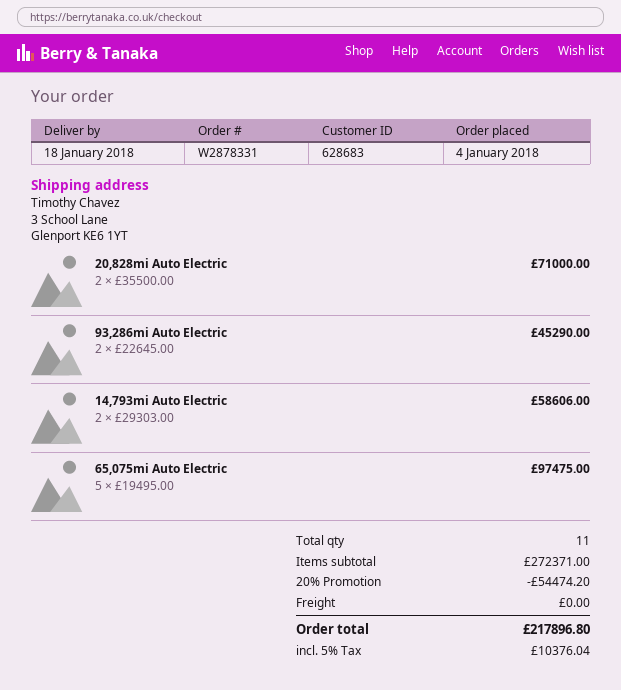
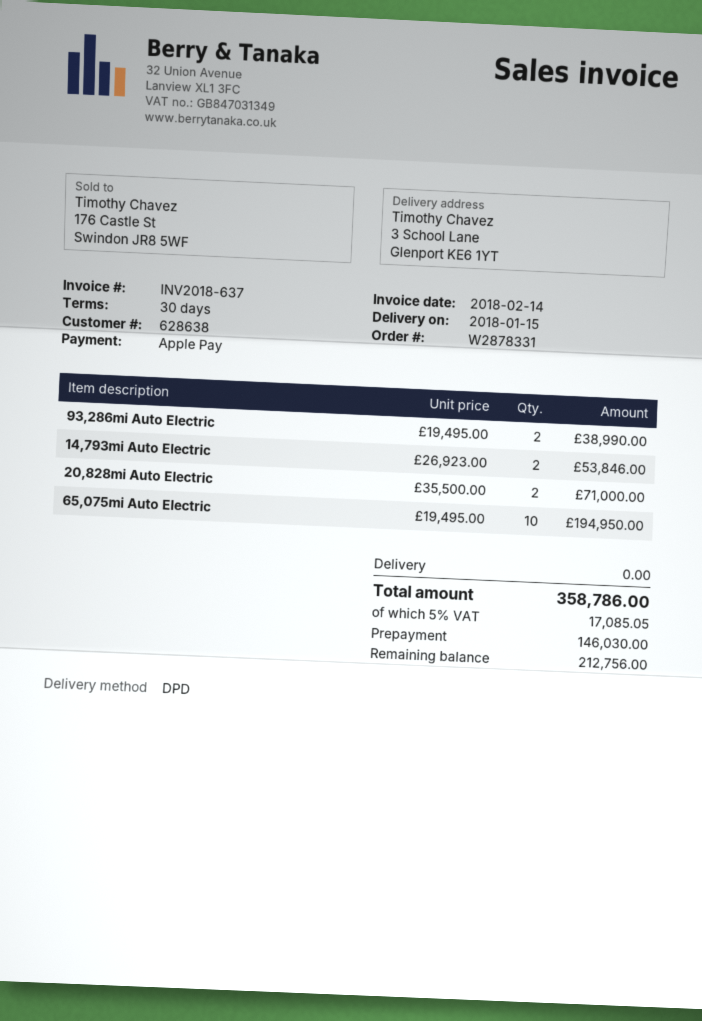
delivery date: 2018-01-18 -> 2018-01-15
customer number: 628683 -> 628638
93,286mi Auto Electric: 2 x 22645.00 = 45290.00 -> 2 x 19495.00 = 38990.00
14,793mi Auto Electric: 2 x 29303.00 = 58606.00 -> 2 x 26923.00 = 53846.00
65,075mi Auto Electric: 5 x 19495.00 = 97475.00 -> 10 x 19495.00 = 194950.00
discount: 20% = 54474.20 -> none
tax: 5% = 10376.04 -> 5% = 17085.05
total: 217896.80 -> 358786.00

